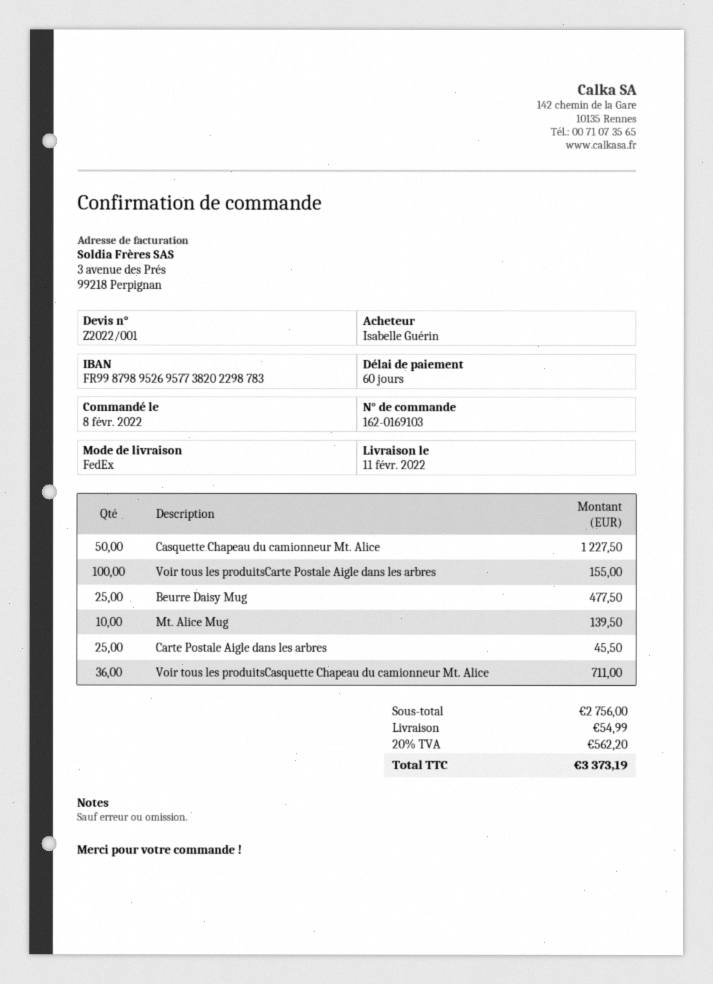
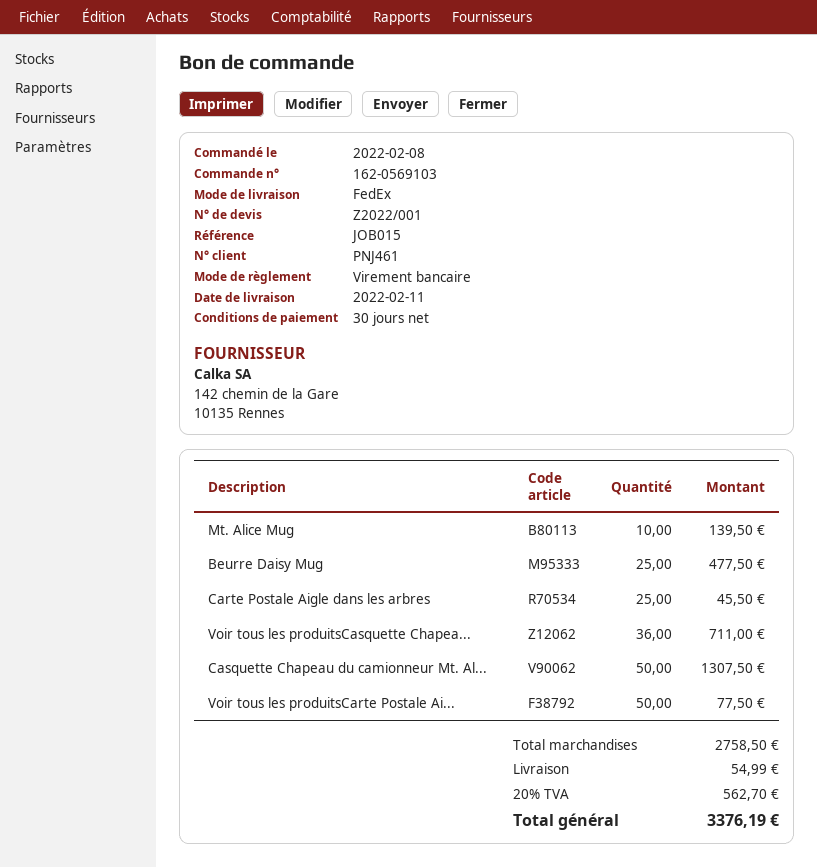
order number: 162-0169103 -> 162-0569103
payment terms: 60 days -> 30 days
Casquette Chapeau du camionneur Mt. Alice: 50 for 1227.50 -> 50 for 1307.50
Voir tous les produitsCarte Postale Aigle dans les arbres: 100 for 155.00 -> 50 for 77.50
subtotal: 2756.00 -> 2758.50
tax: 20% = 562.20 -> 20% = 562.70
total: 3373.19 -> 3376.19

